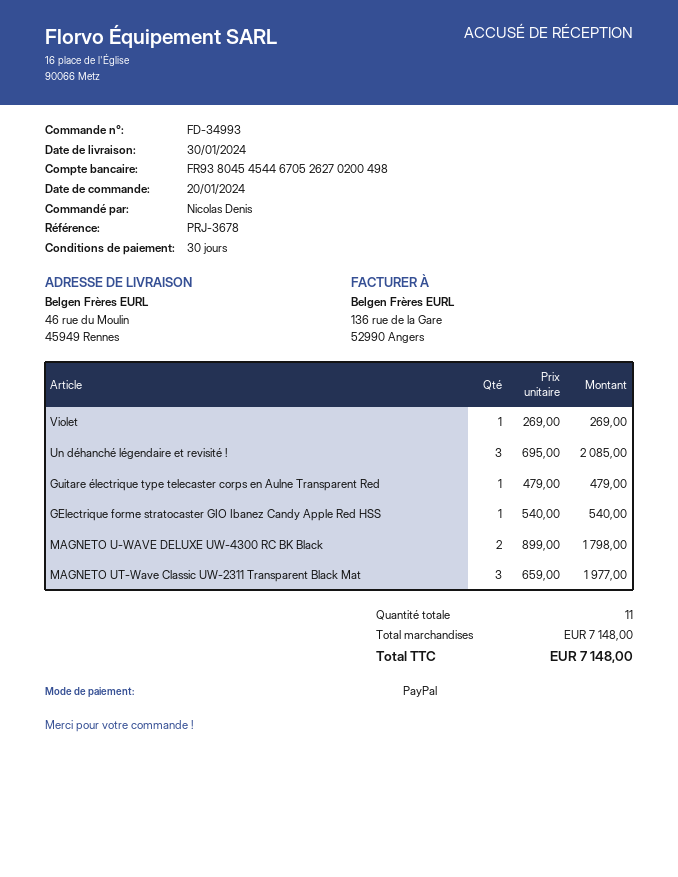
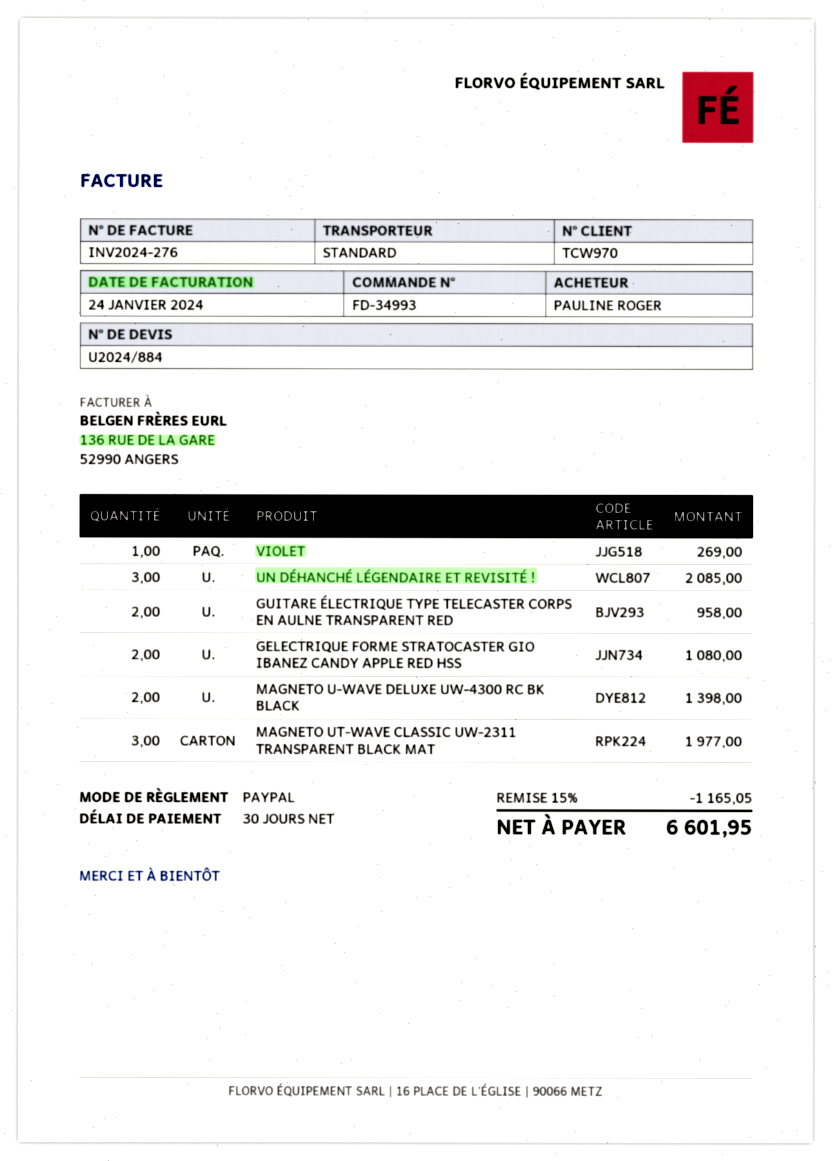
ordered by: Nicolas Denis -> PAULINE ROGER
Guitare électrique type telecaster corps en Aulne Transparent Red: 1 for 479.00 -> 2 for 958.00
GElectrique forme stratocaster GIO Ibanez Candy Apple Red HSS: 1 for 540.00 -> 2 for 1080.00
MAGNETO U-WAVE DELUXE UW-4300 RC BK Black: 2 for 1798.00 -> 2 for 1398.00
discount: none -> 15% = 1165.05
total: 7148.00 -> 6601.95

